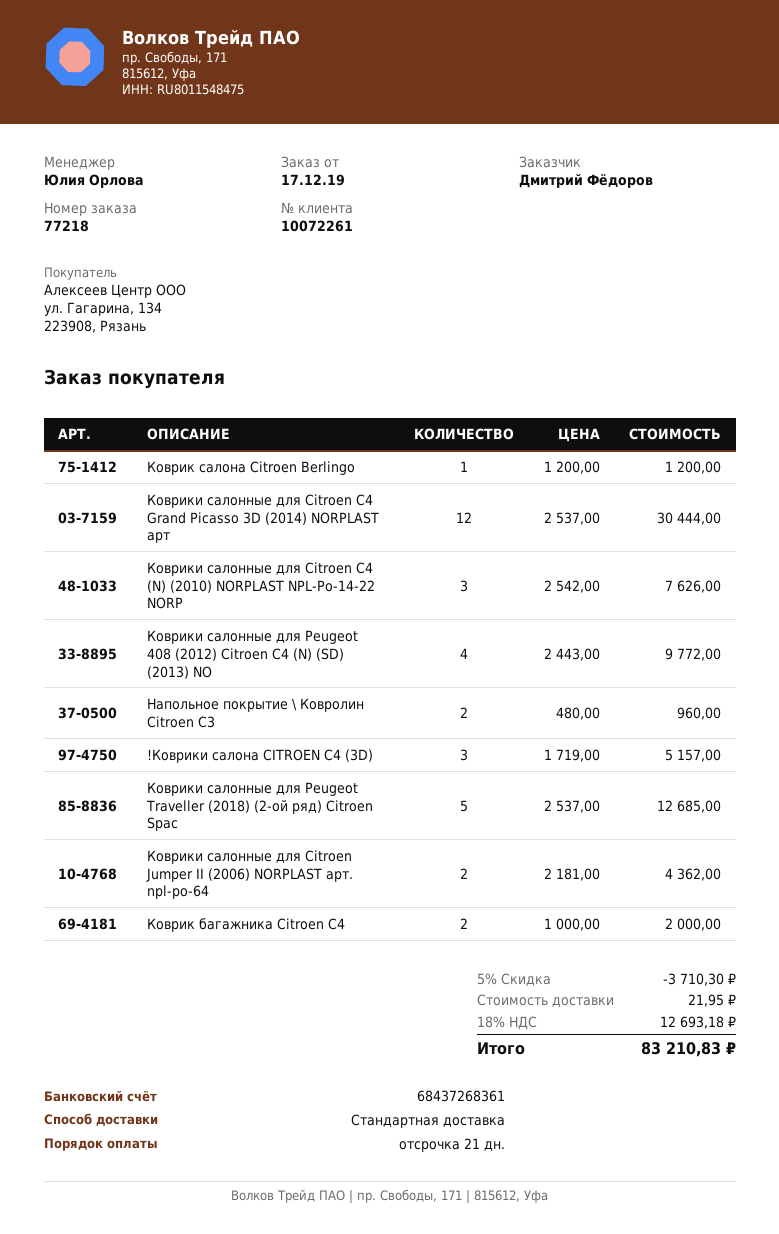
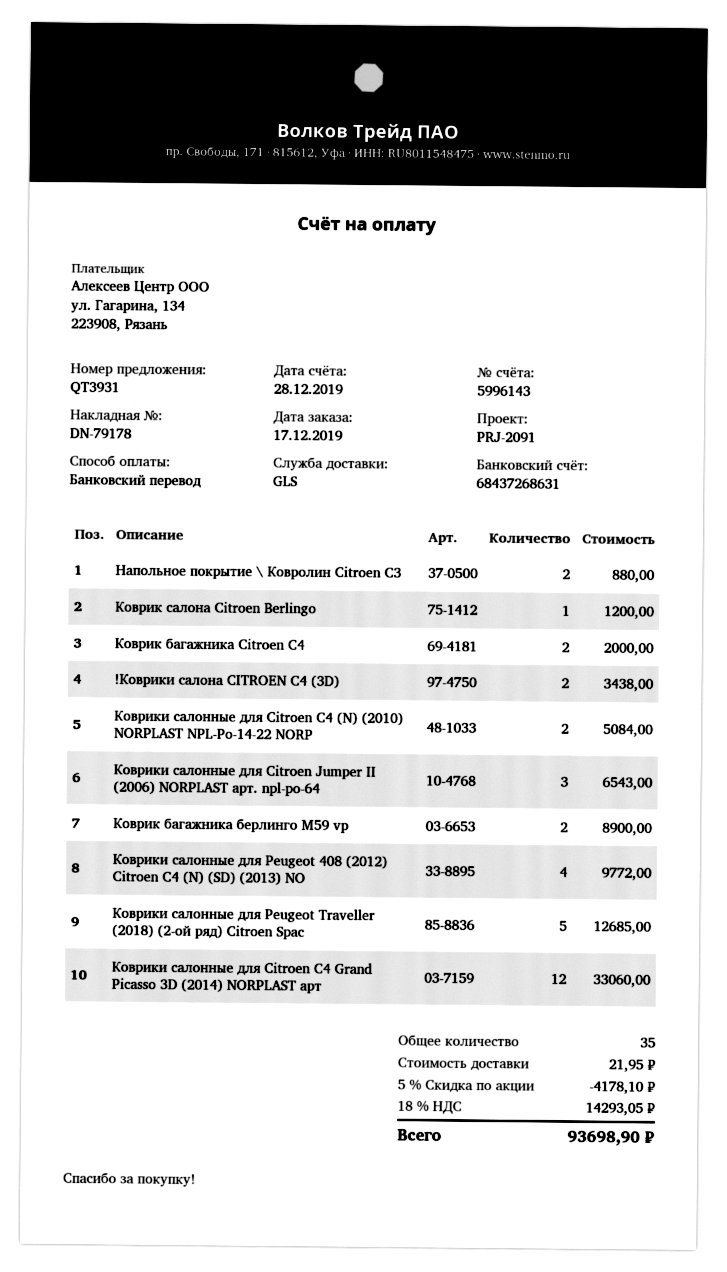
bank account: 68437268361 -> 68437268631
shipping method: standard -> GLS
Коврики салонные для Citroen C4 Grand Picasso 3D (2014) NORPLAST арт: 12 for 30444.00 -> 12 for 33060.00
Коврики салонные для Citroen C4 (N) (2010) NORPLAST NPL-Po-14-22 NORP: 3 for 7626.00 -> 2 for 5084.00
Напольное покрытие \ Ковролин Citroen C3: 2 for 960.00 -> 2 for 880.00
!Коврики салона CITROEN C4 (3D): 3 for 5157.00 -> 2 for 3438.00
Коврики салонные для Citroen Jumper II (2006) NORPLAST арт. npl-po-64: 2 for 4362.00 -> 3 for 6543.00
Коврик багажника берлинго M59 vp: none -> 2 for 8900.00
discount: 5% = 3710.30 -> 5% = 4178.10
tax: 18% = 12693.18 -> 18% = 14293.05
total: 83210.83 -> 93698.90

